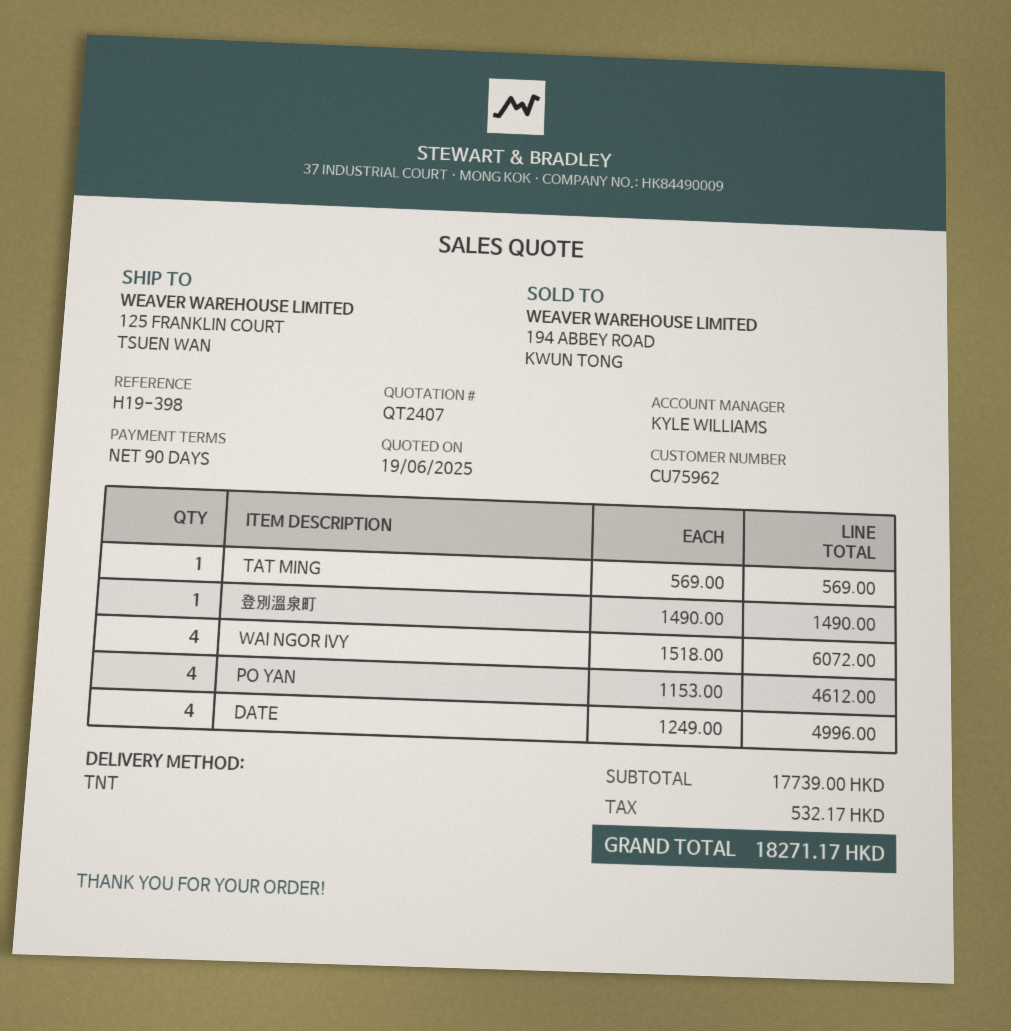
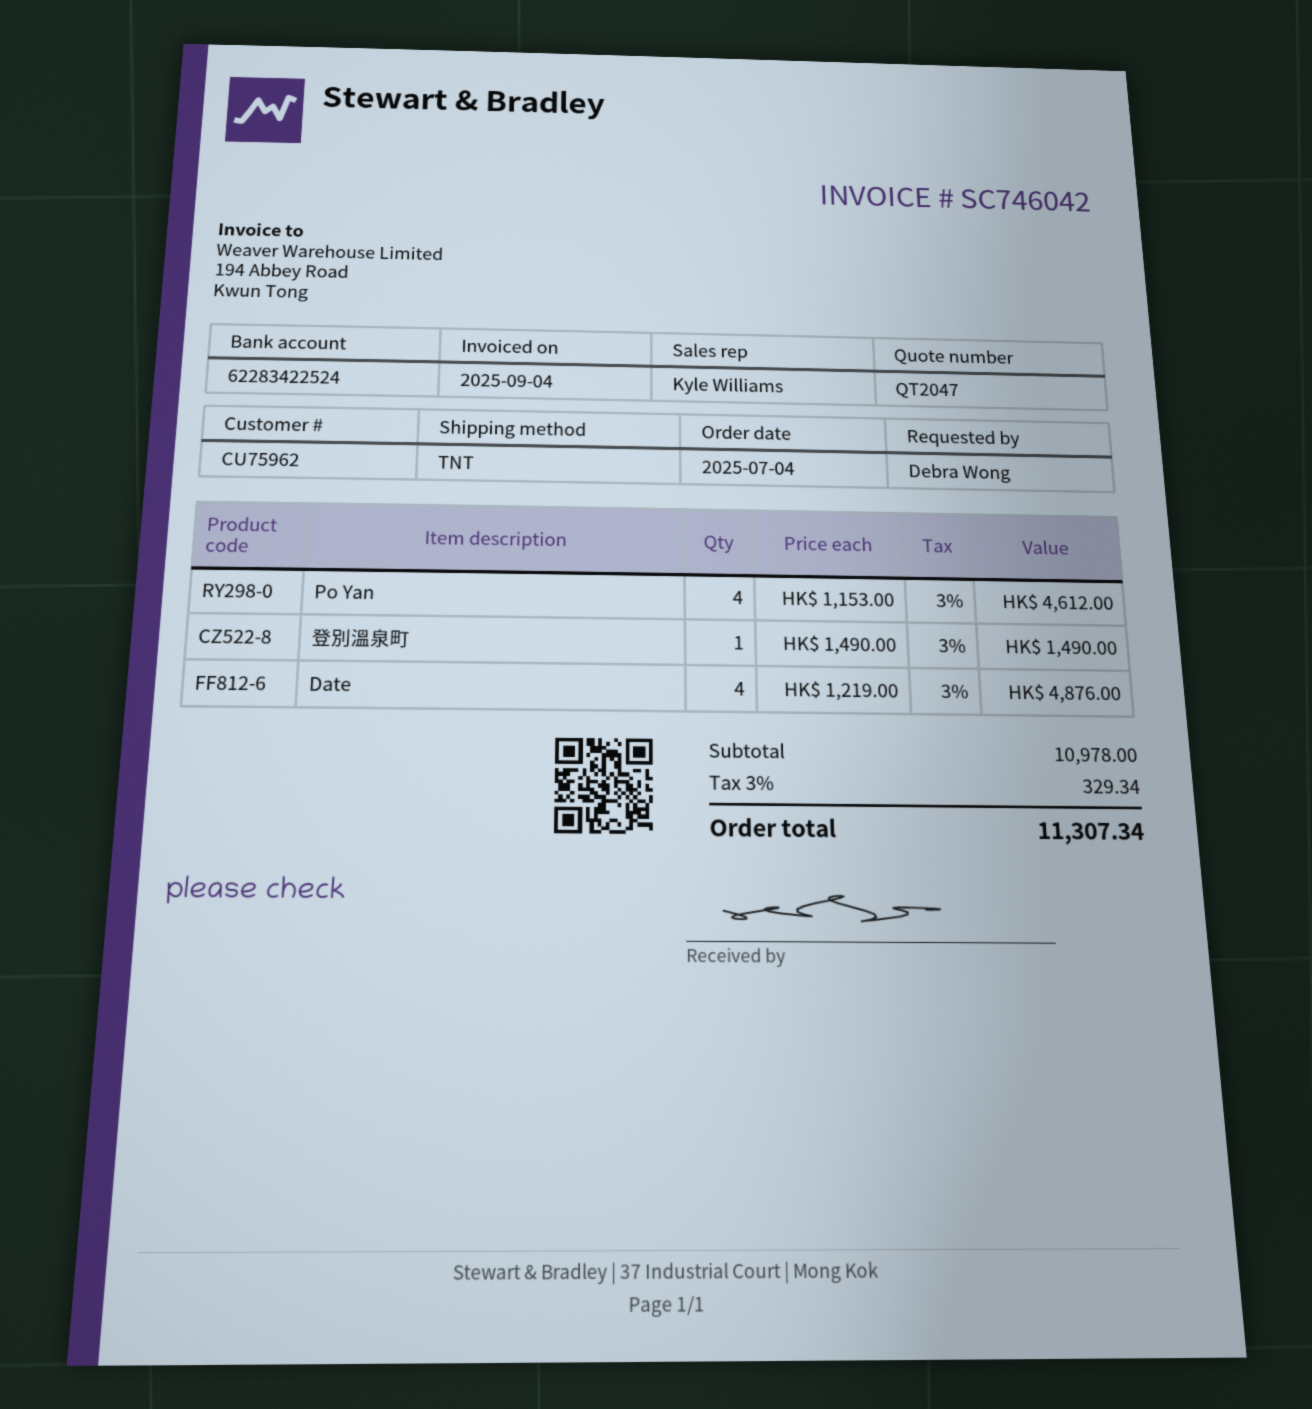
quote number: QT2407 -> QT2047
TAT MING: 1 x 569.00 = 569.00 -> none
WAI NGOR IVY: 4 x 1518.00 = 6072.00 -> none
DATE: 4 x 1249.00 = 4996.00 -> 4 x 1219.00 = 4876.00
subtotal: 17739.00 -> 10978.00
tax: 532.17 -> 329.34
total: 18271.17 -> 11307.34

